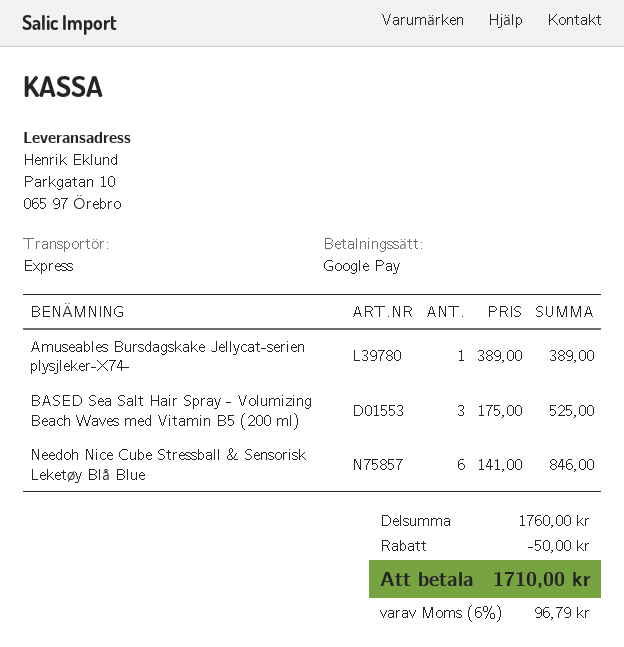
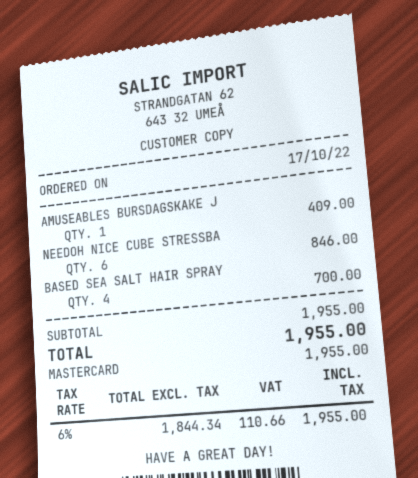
payment method: Google Pay -> Mastercard
Amuseables Bursdagskake Jellycat-serien plysjleker-X74-: 1 for 389.00 -> 1 for 409.00
BASED Sea Salt Hair Spray - Volumizing Beach Waves med Vitamin B5 (200 ml): 3 for 525.00 -> 4 for 700.00
subtotal: 1760.00 -> 1955.00
discount: 50.00 -> none
tax: 6% = 96.79 -> 6% = 110.66
total: 1710.00 -> 1955.00

